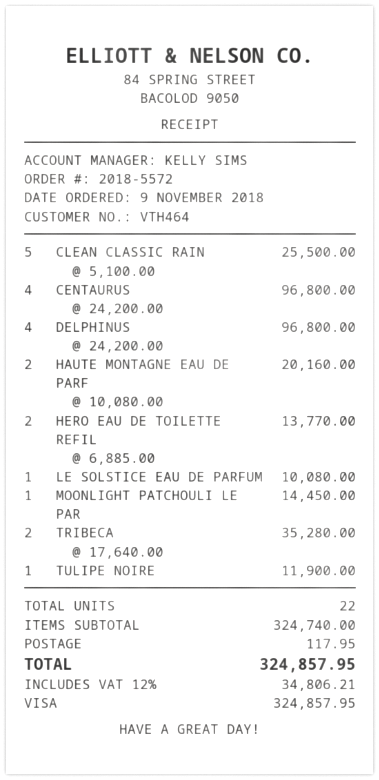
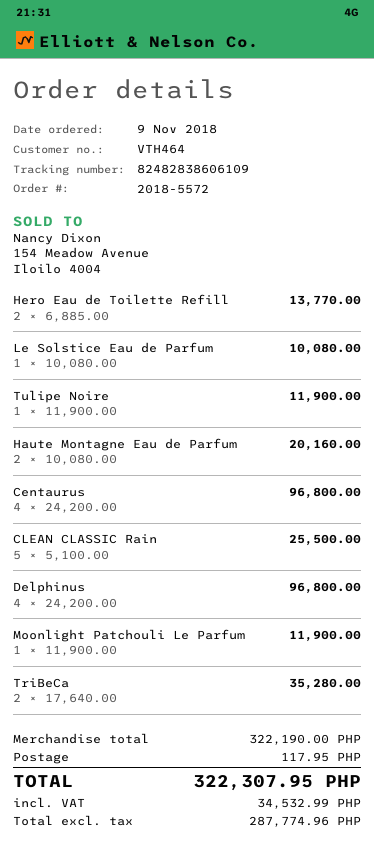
MOONLIGHT PATCHOULI LE PAR: 1 x 14450.00 = 14450.00 -> 1 x 11900.00 = 11900.00
subtotal: 324740.00 -> 322190.00
tax: 34806.21 -> 34532.99
total: 324857.95 -> 322307.95

